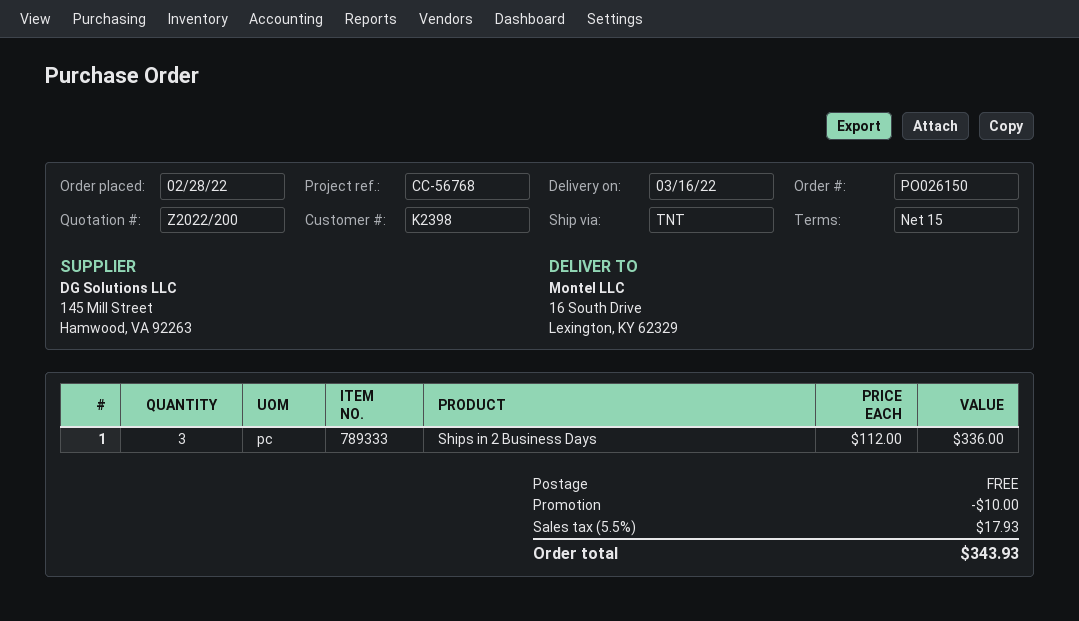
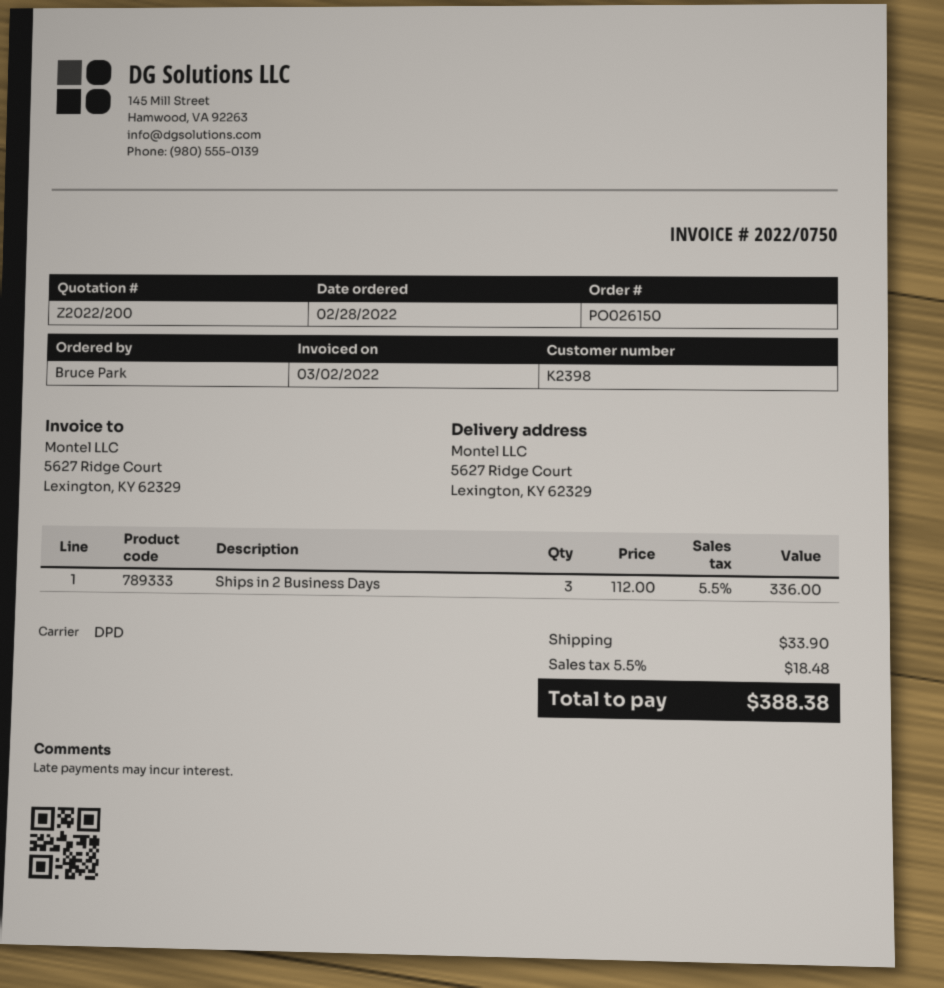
shipping method: TNT -> DPD
ship to: 16 South Drive, Lexington, KY 62329 -> 5627 Ridge Court, Lexington, KY 62329
discount: 10.00 -> none
shipping: 0.00 -> 33.90
tax: 5.5% = 17.93 -> 5.5% = 18.48
total: 343.93 -> 388.38

